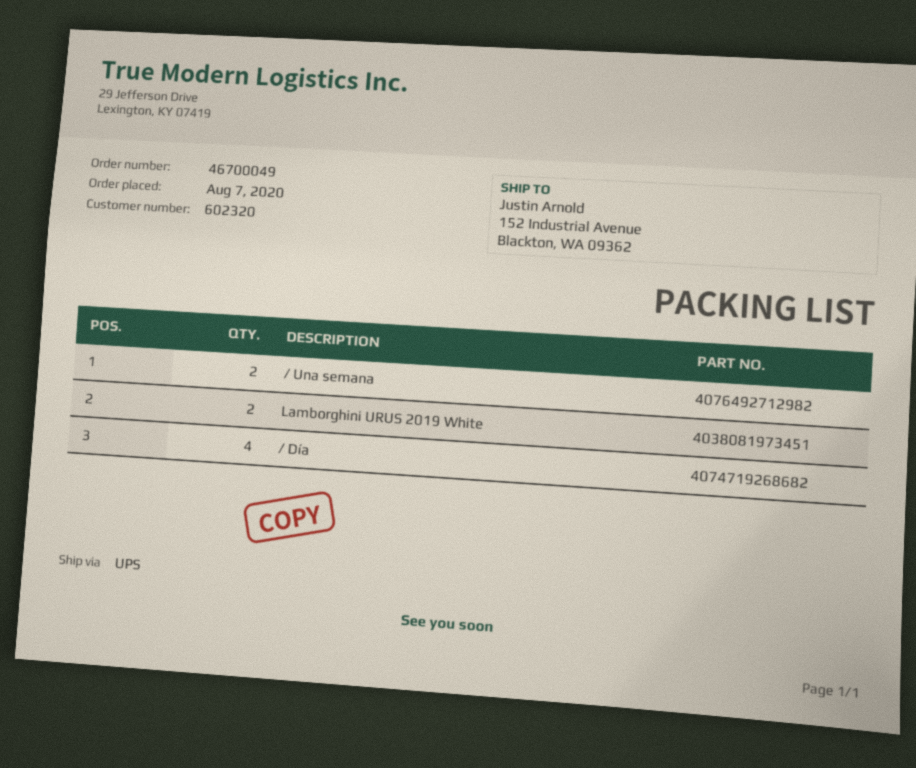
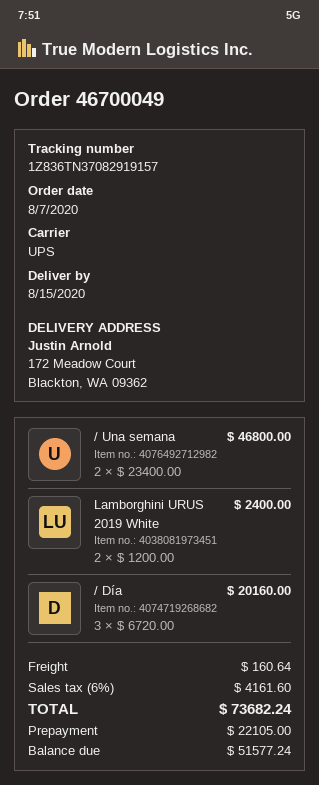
ship to: 152 Industrial Avenue, Blackton, WA 09362 -> 172 Meadow Court, Blackton, WA 09362
/ Día: 4 -> 3

